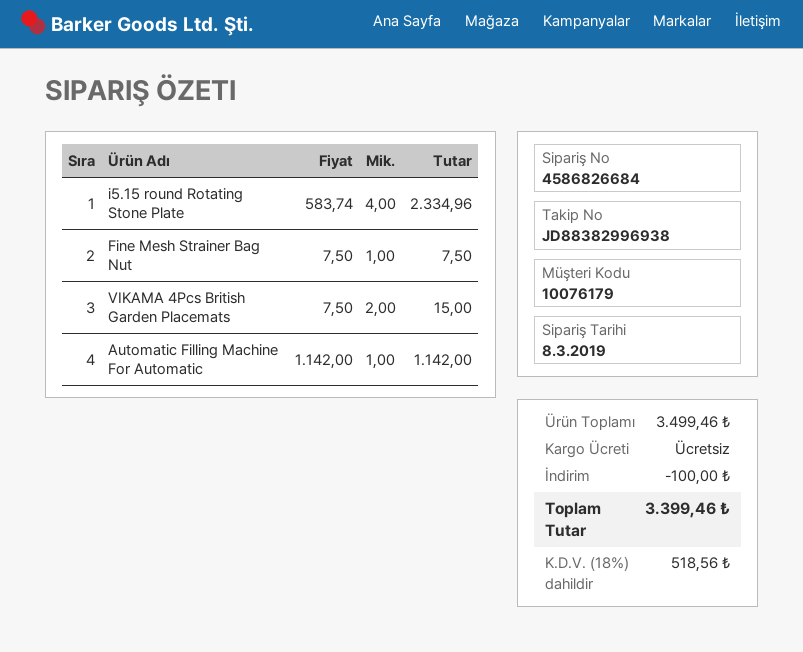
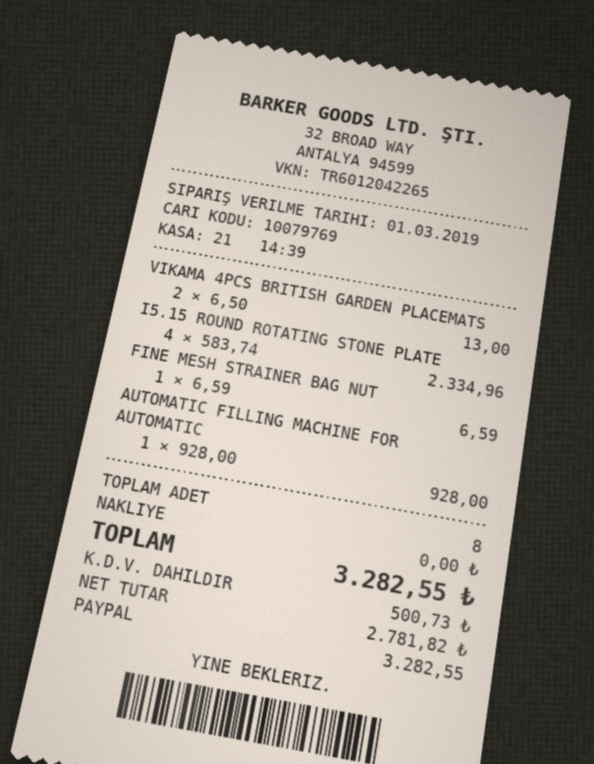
order date: 2019-03-08 -> 2019-03-01
customer number: 10076179 -> 10079769
Fine Mesh Strainer Bag Nut: 1 x 7.50 = 7.50 -> 1 x 6.59 = 6.59
VIKAMA 4Pcs British Garden Placemats: 2 x 7.50 = 15.00 -> 2 x 6.50 = 13.00
Automatic Filling Machine For Automatic: 1 x 1142.00 = 1142.00 -> 1 x 928.00 = 928.00
discount: 100.00 -> none
tax: 518.56 -> 500.73
total: 3399.46 -> 3282.55

